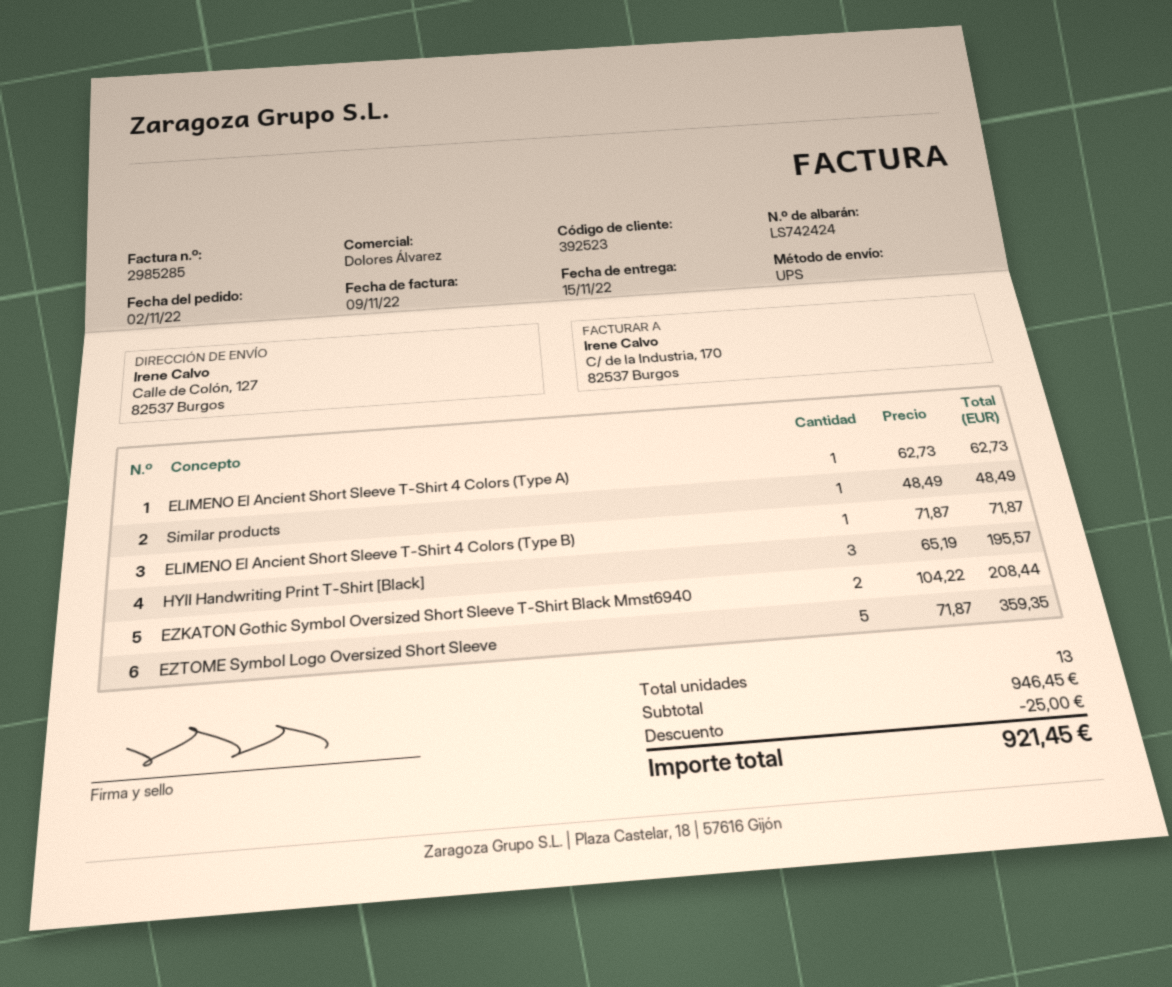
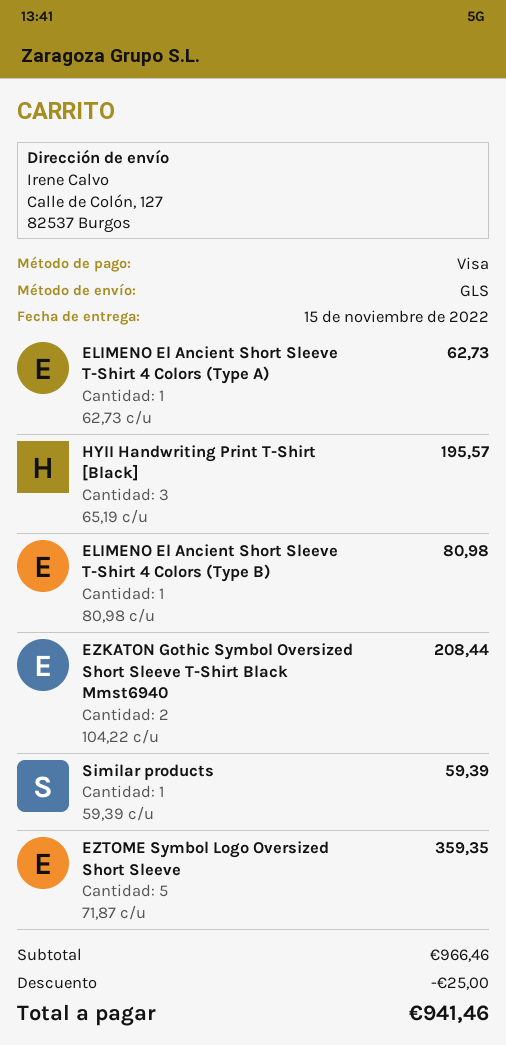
shipping method: UPS -> GLS
Similar products: 1 x 48.49 = 48.49 -> 1 x 59.39 = 59.39
ELIMENO El Ancient Short Sleeve T-Shirt 4 Colors (Type B): 1 x 71.87 = 71.87 -> 1 x 80.98 = 80.98
subtotal: 946.45 -> 966.46
total: 921.45 -> 941.46

